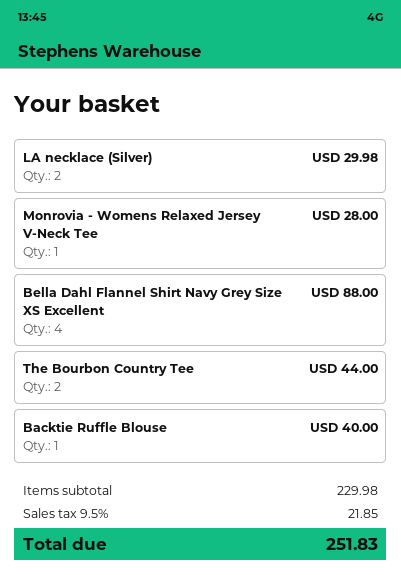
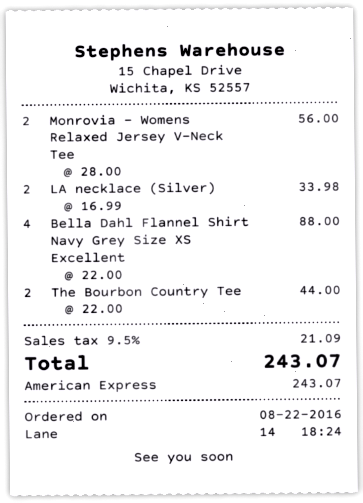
LA necklace (Silver): 2 for 29.98 -> 2 for 33.98
Monrovia - Womens Relaxed Jersey V-Neck Tee: 1 for 28.00 -> 2 for 56.00
Backtie Ruffle Blouse: 1 for 40.00 -> none
tax: 9.5% = 21.85 -> 9.5% = 21.09
total: 251.83 -> 243.07

